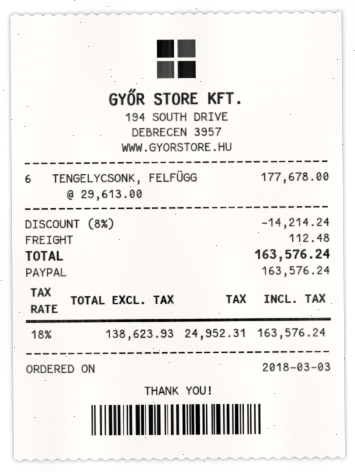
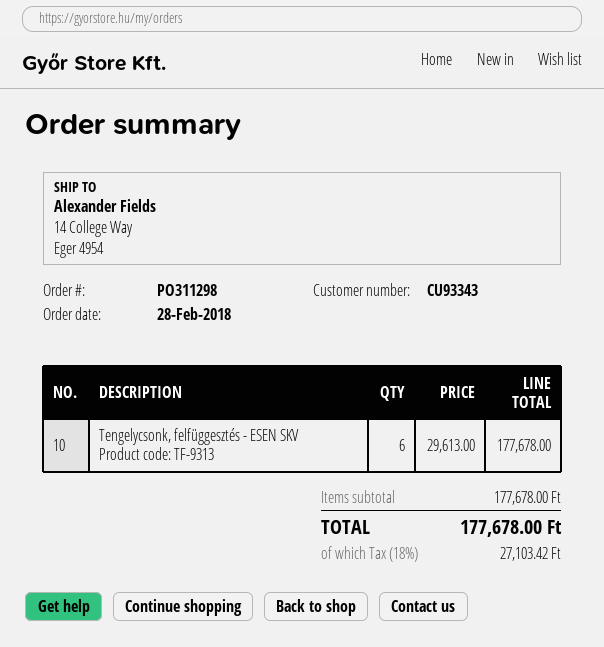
order date: 2018-03-03 -> 2018-02-28
discount: 8% = 14214.24 -> none
shipping: 112.48 -> none
tax: 18% = 24952.31 -> 18% = 27103.42
total: 163576.24 -> 177678.00

